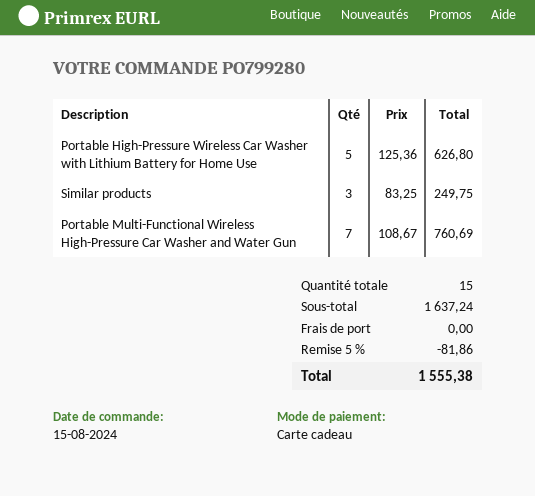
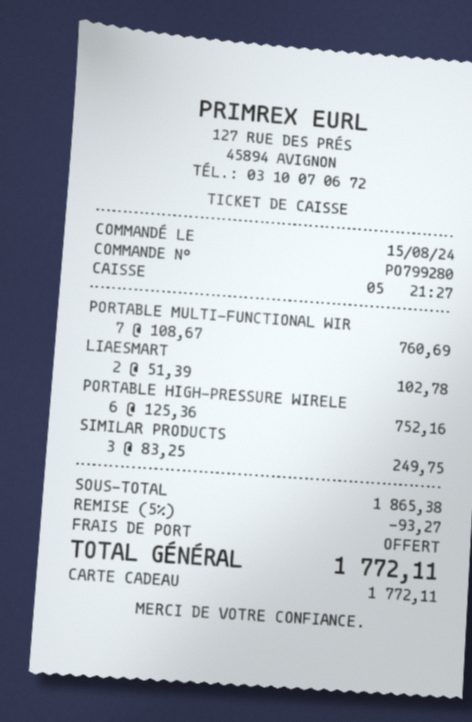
Portable High-Pressure Wireless Car Washer with Lithium Battery for Home Use: 5 x 125.36 = 626.80 -> 6 x 125.36 = 752.16
LIAESMART: none -> 2 x 51.39 = 102.78
subtotal: 1637.24 -> 1865.38
discount: 5% = 81.86 -> 5% = 93.27
total: 1555.38 -> 1772.11

